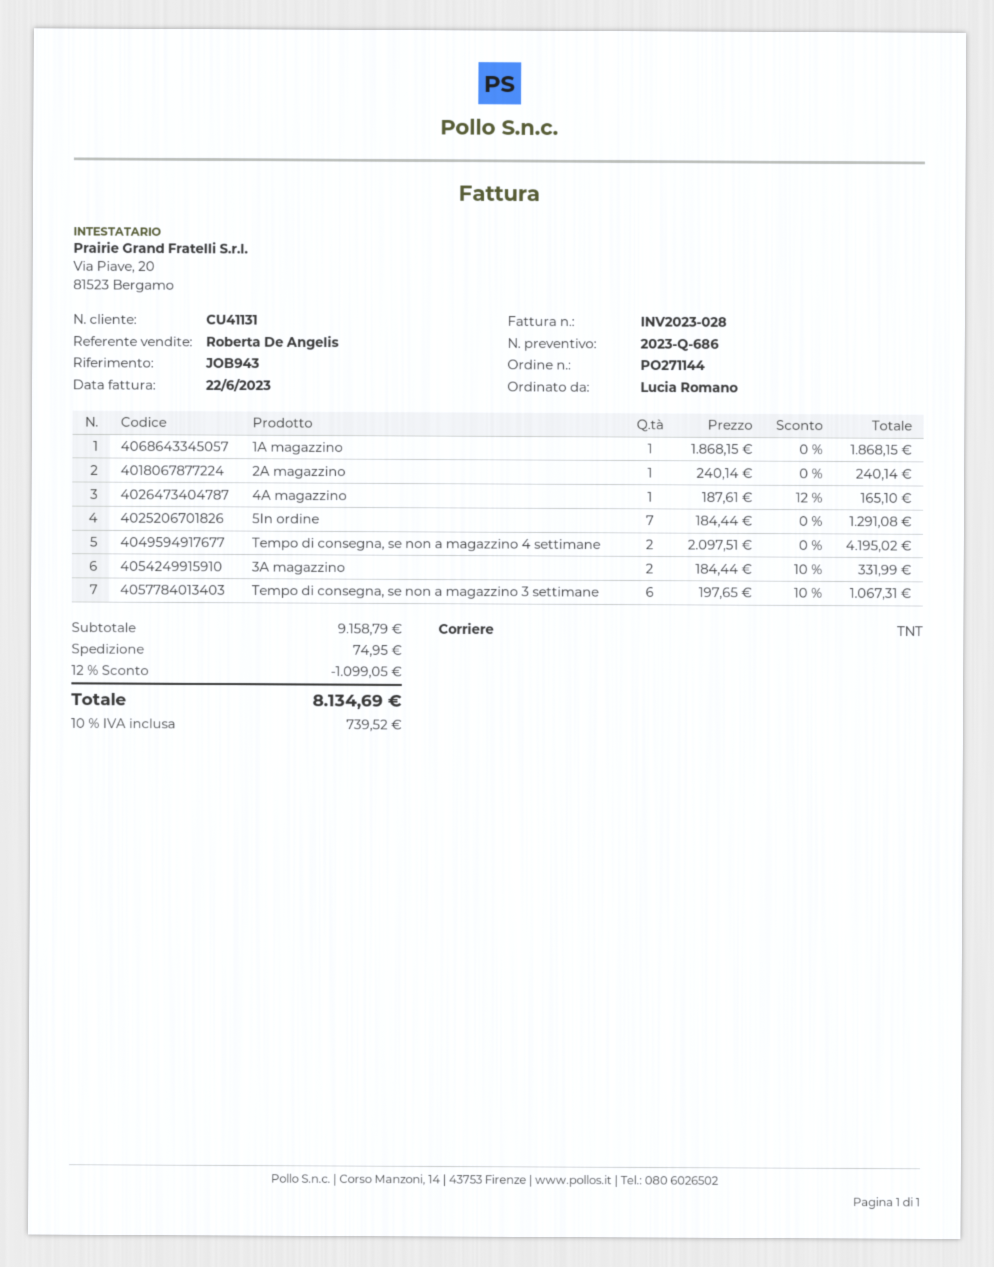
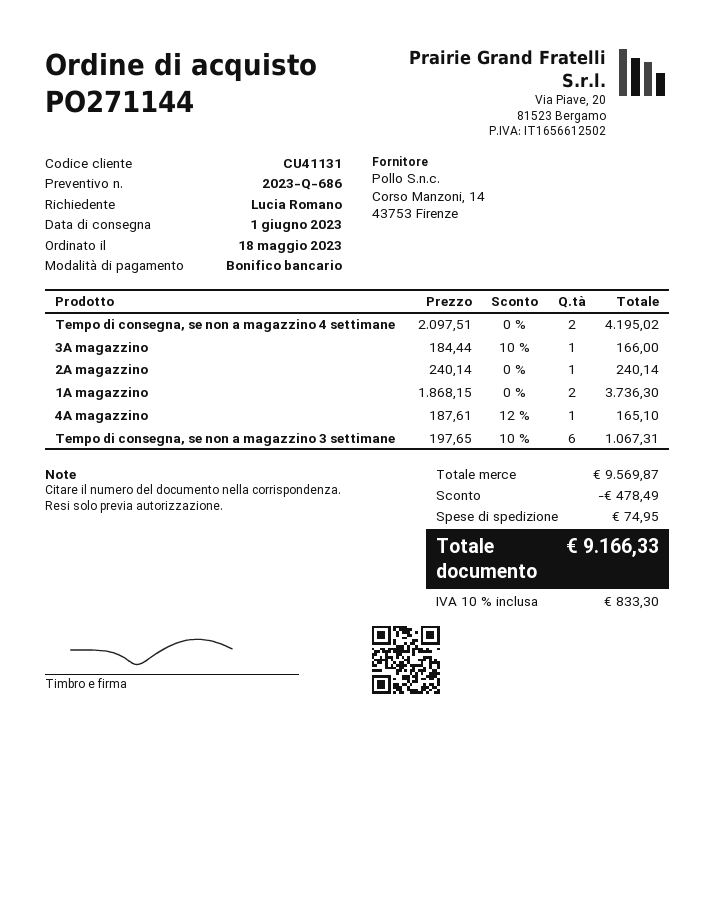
1A magazzino: 1 x 1868.15 = 1868.15 -> 2 x 1868.15 = 3736.30
5In ordine: 7 x 184.44 = 1291.08 -> none
3A magazzino: 2 x 184.44 - 10% = 331.99 -> 1 x 184.44 - 10% = 166.00
subtotal: 9158.79 -> 9569.87
discount: 1099.05 -> 478.49
tax: 10% = 739.52 -> 10% = 833.30
total: 8134.69 -> 9166.33

